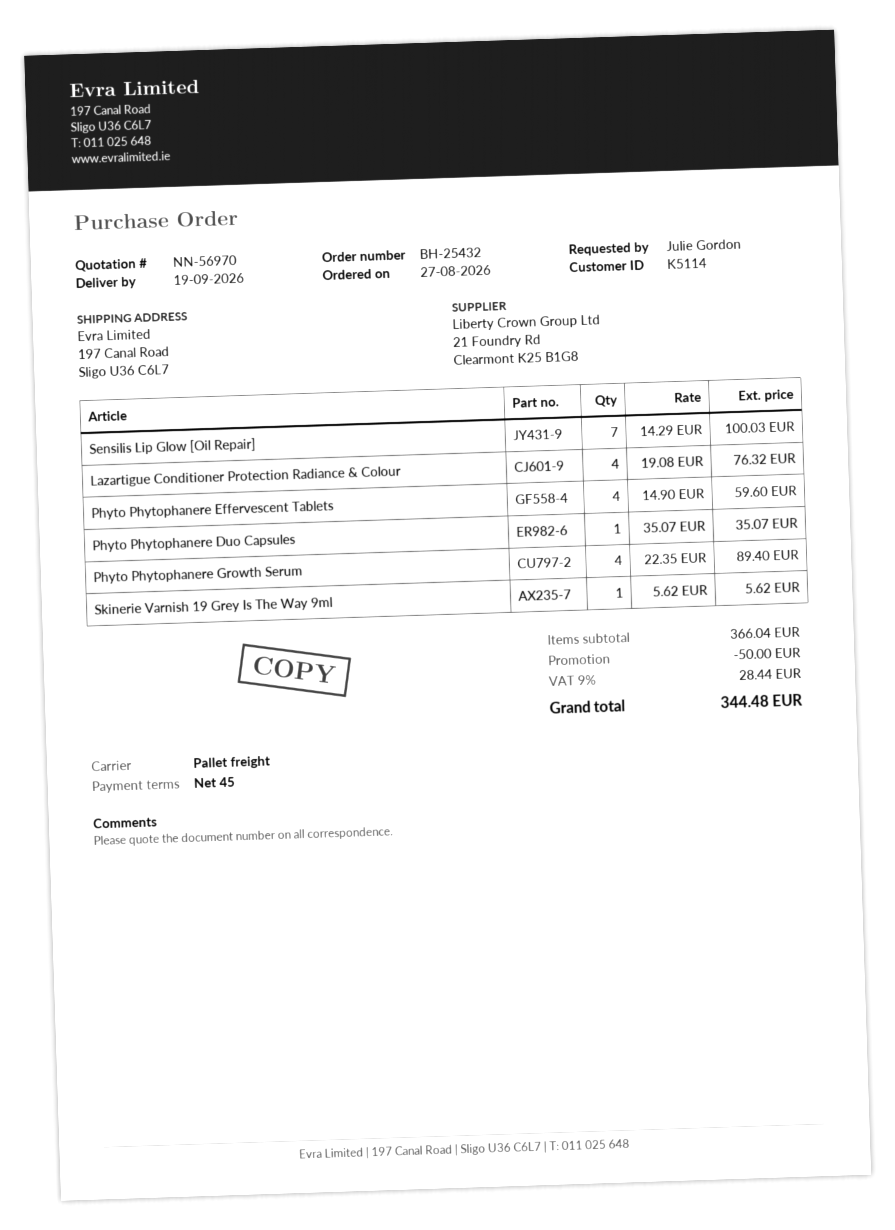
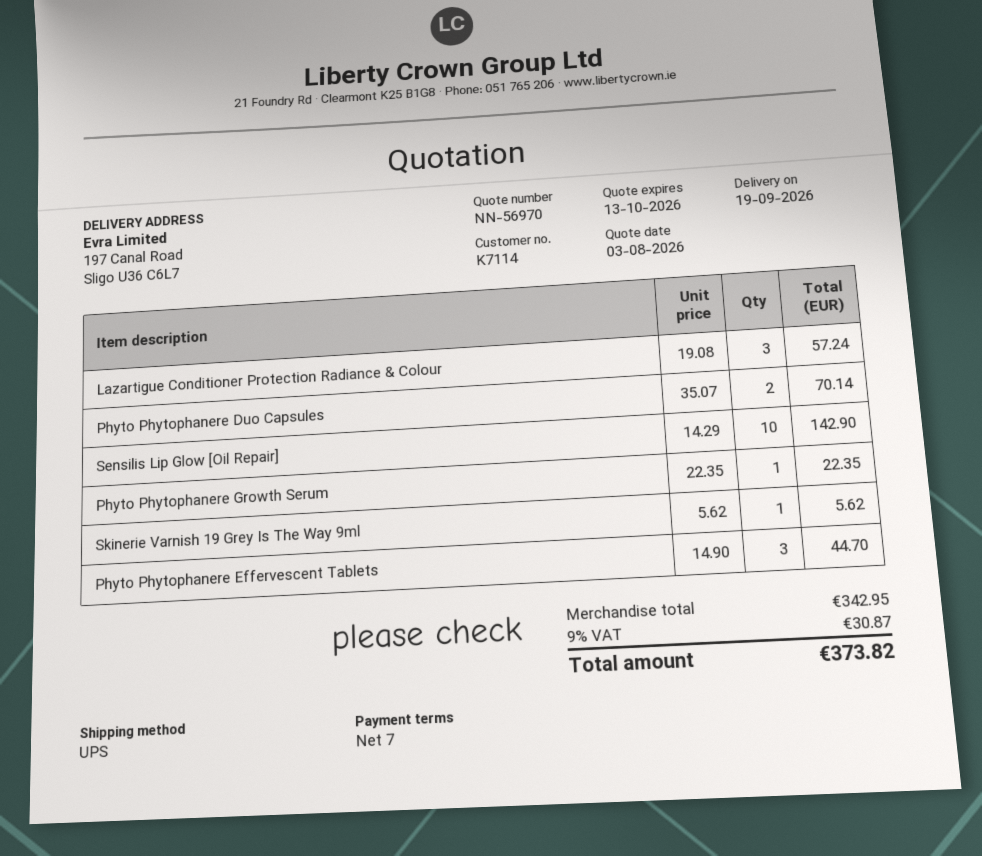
payment terms: 45 days -> 7 days
customer number: K5114 -> K7114
shipping method: pallet freight -> UPS
Sensilis Lip Glow [Oil Repair]: 7 x 14.29 = 100.03 -> 10 x 14.29 = 142.90
Lazartigue Conditioner Protection Radiance & Colour: 4 x 19.08 = 76.32 -> 3 x 19.08 = 57.24
Phyto Phytophanere Effervescent Tablets: 4 x 14.90 = 59.60 -> 3 x 14.90 = 44.70
Phyto Phytophanere Duo Capsules: 1 x 35.07 = 35.07 -> 2 x 35.07 = 70.14
Phyto Phytophanere Growth Serum: 4 x 22.35 = 89.40 -> 1 x 22.35 = 22.35
subtotal: 366.04 -> 342.95
discount: 50.00 -> none
tax: 9% = 28.44 -> 9% = 30.87
total: 344.48 -> 373.82

